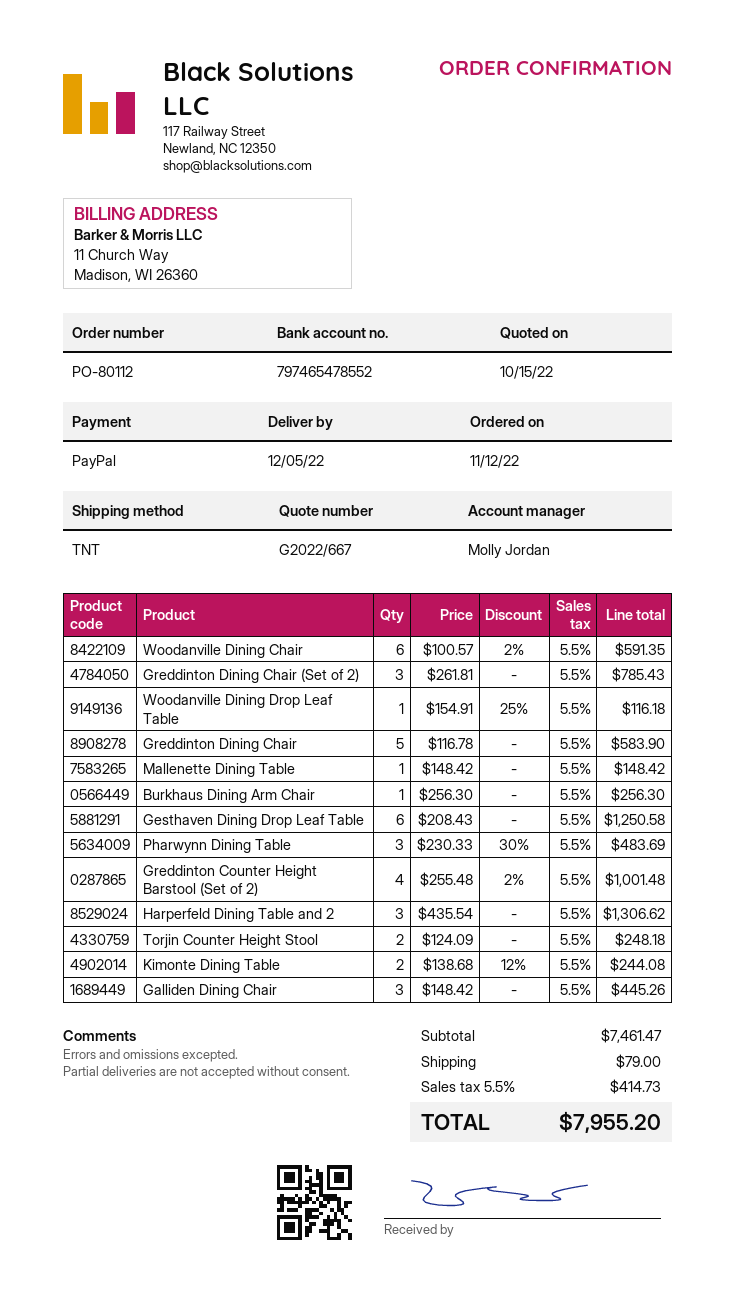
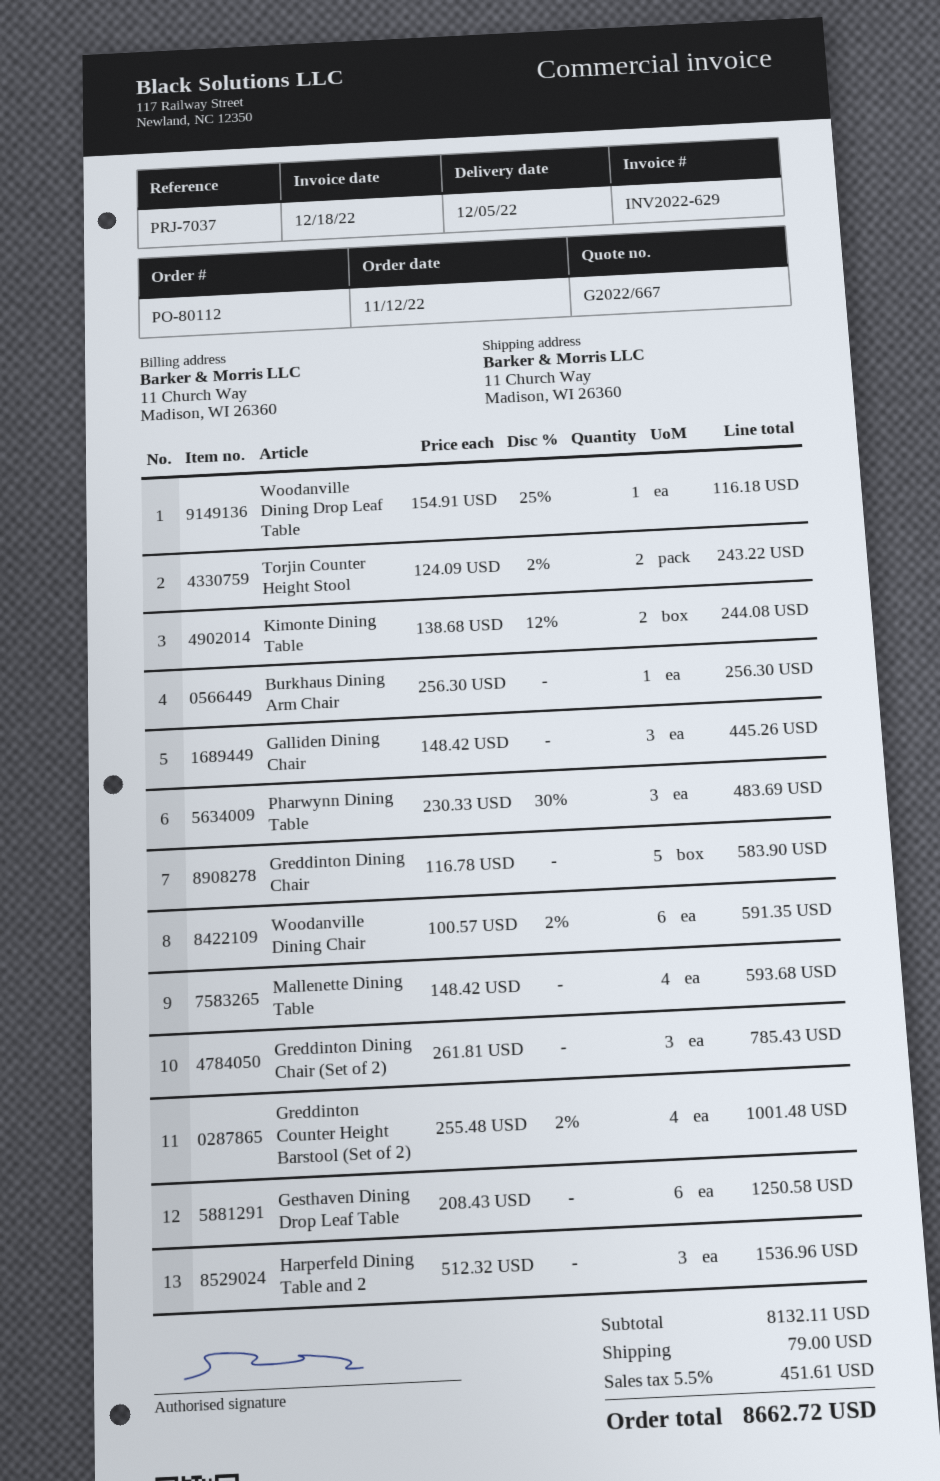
Mallenette Dining Table: 1 x 148.42 = 148.42 -> 4 x 148.42 = 593.68
Harperfeld Dining Table and 2: 3 x 435.54 = 1306.62 -> 3 x 512.32 = 1536.96
Torjin Counter Height Stool: 2 x 124.09 = 248.18 -> 2 x 124.09 - 2% = 243.22
subtotal: 7461.47 -> 8132.11
tax: 5.5% = 414.73 -> 5.5% = 451.61
total: 7955.20 -> 8662.72

